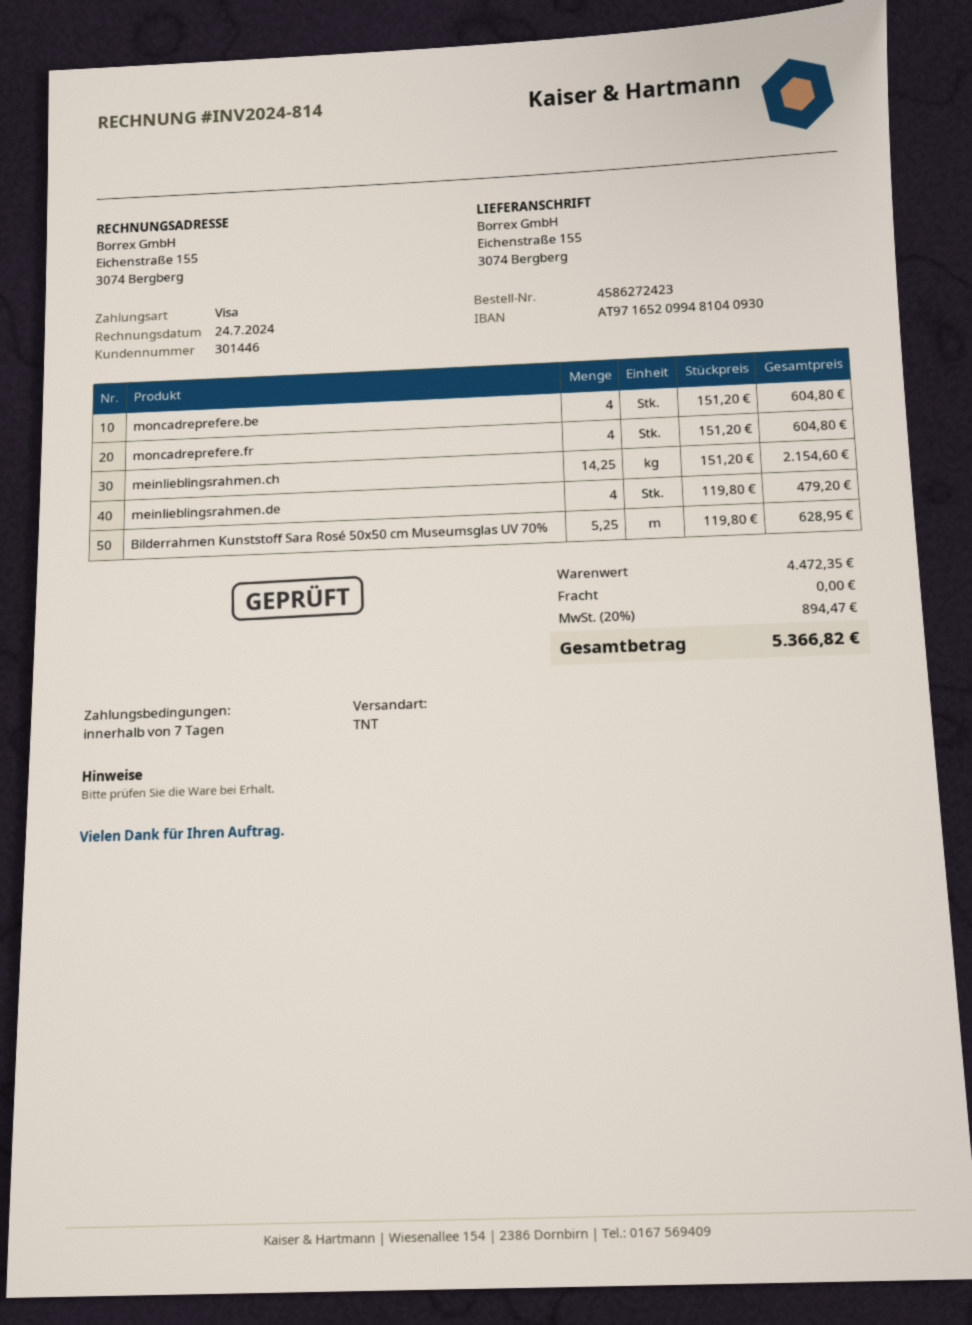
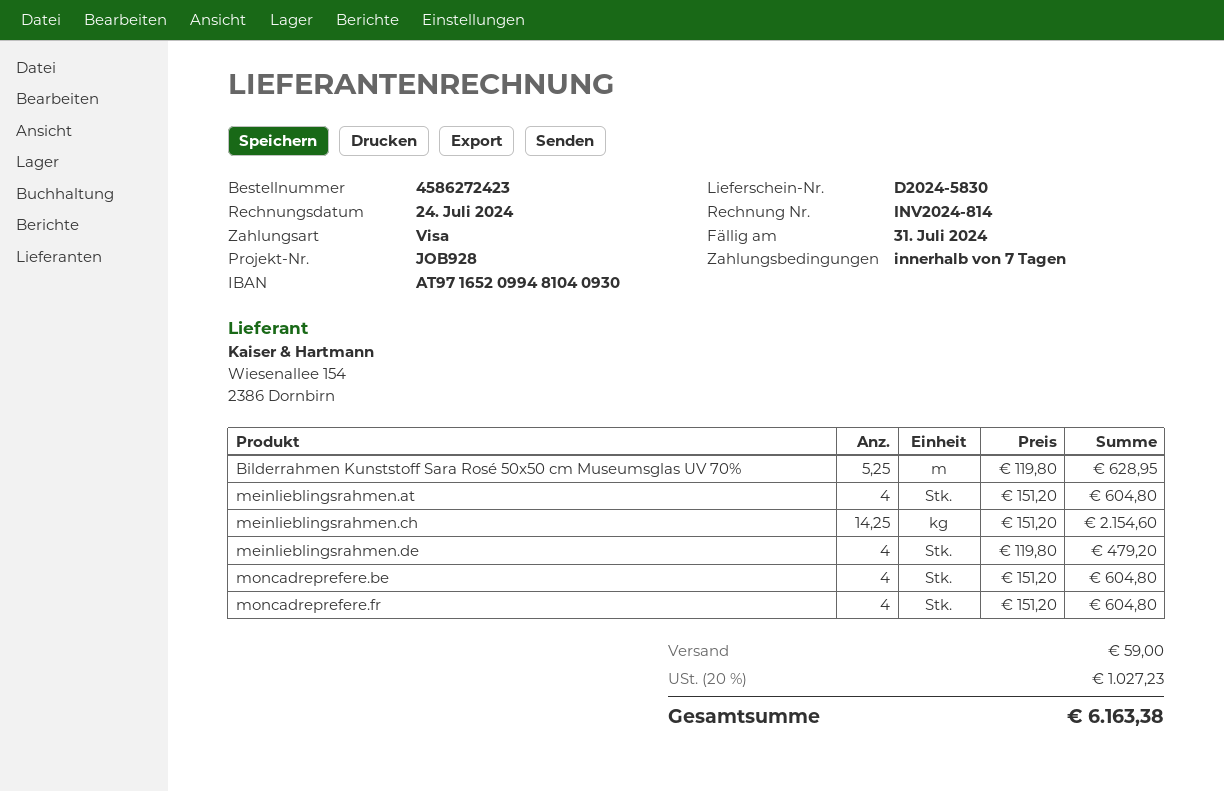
meinlieblingsrahmen.at: none -> 4 x 151.20 = 604.80
shipping: 0.00 -> 59.00
tax: 20% = 894.47 -> 20% = 1027.23
total: 5366.82 -> 6163.38

